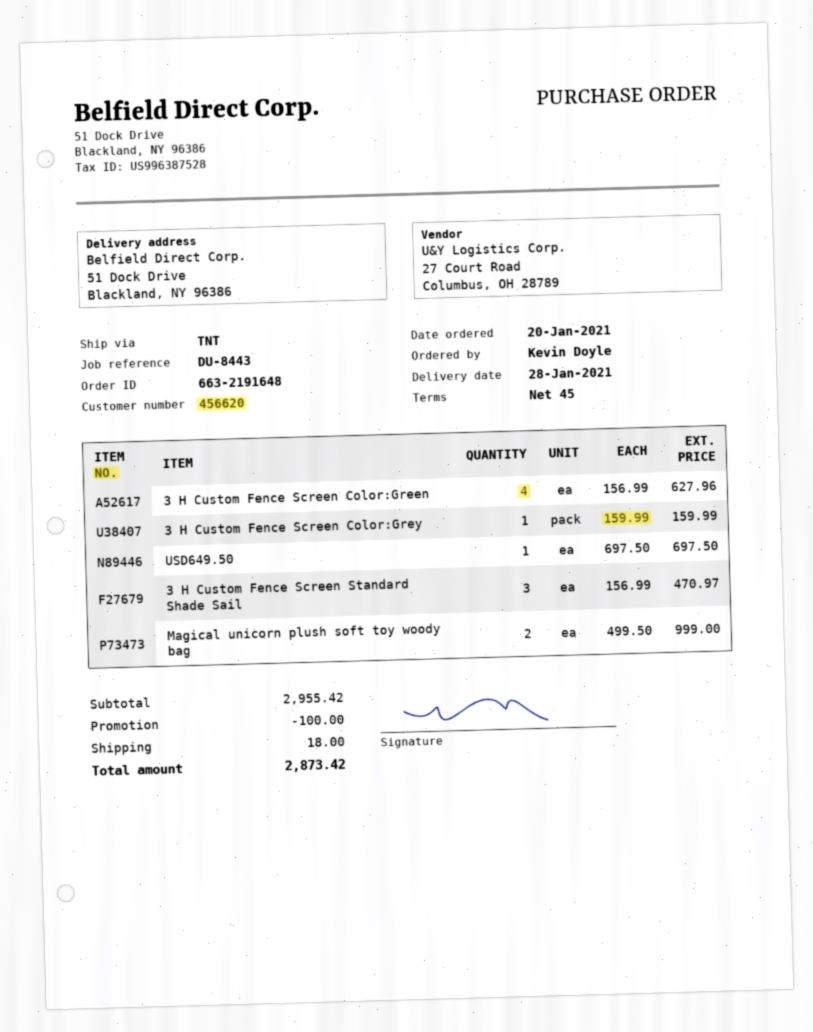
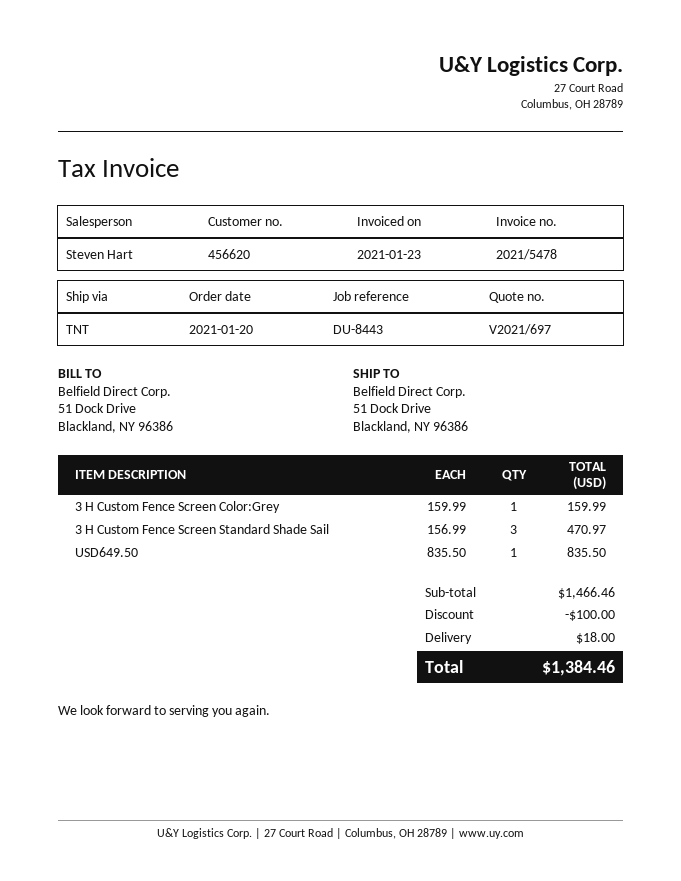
3 H Custom Fence Screen Color:Green: 4 x 156.99 = 627.96 -> none
USD649.50: 1 x 697.50 = 697.50 -> 1 x 835.50 = 835.50
Magical unicorn plush soft toy woody bag: 2 x 499.50 = 999.00 -> none
subtotal: 2955.42 -> 1466.46
total: 2873.42 -> 1384.46

